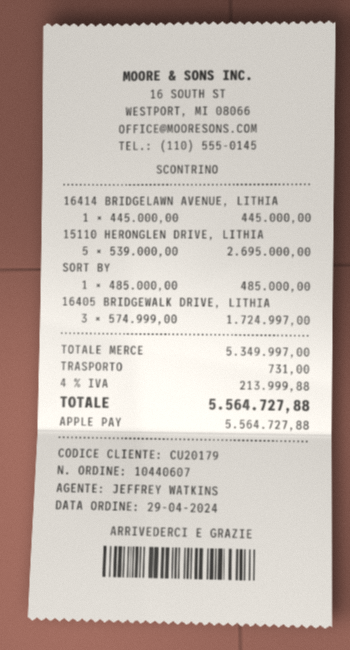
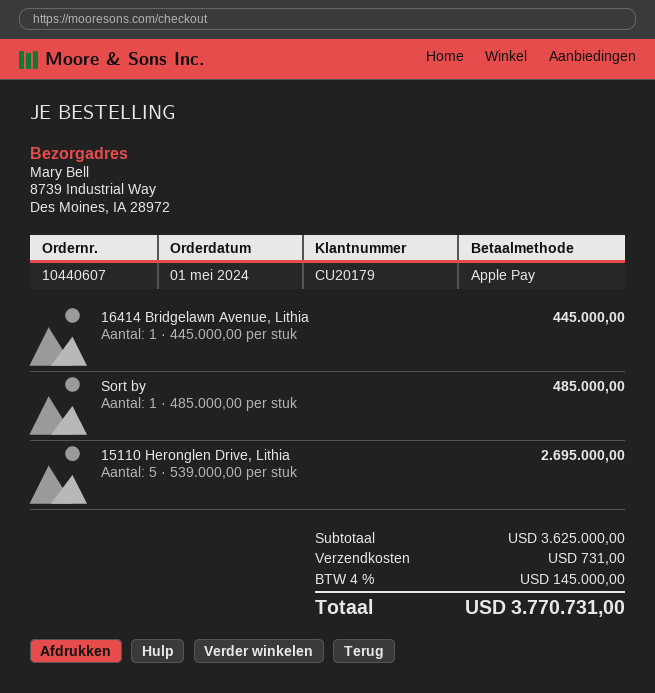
order date: 2024-04-29 -> 2024-05-01
16405 BRIDGEWALK DRIVE, LITHIA: 3 x 574999.00 = 1724997.00 -> none
subtotal: 5349997.00 -> 3625000.00
tax: 4% = 213999.88 -> 4% = 145000.00
total: 5564727.88 -> 3770731.00

